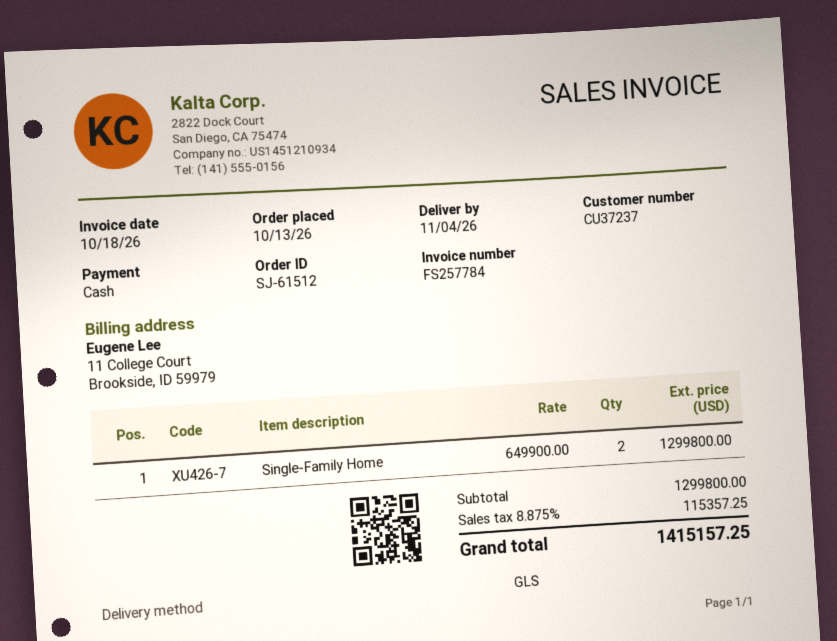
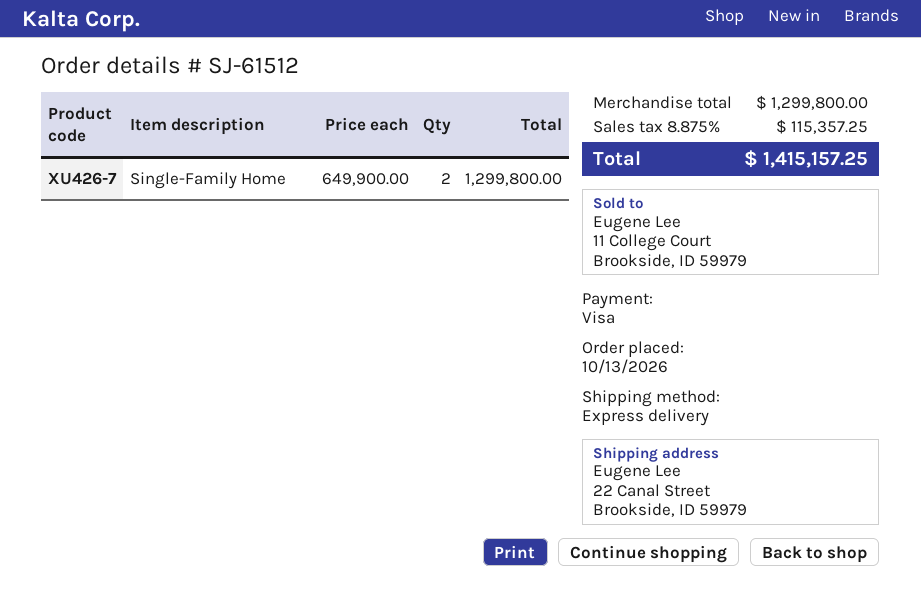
payment method: cash -> Visa
shipping method: GLS -> express

